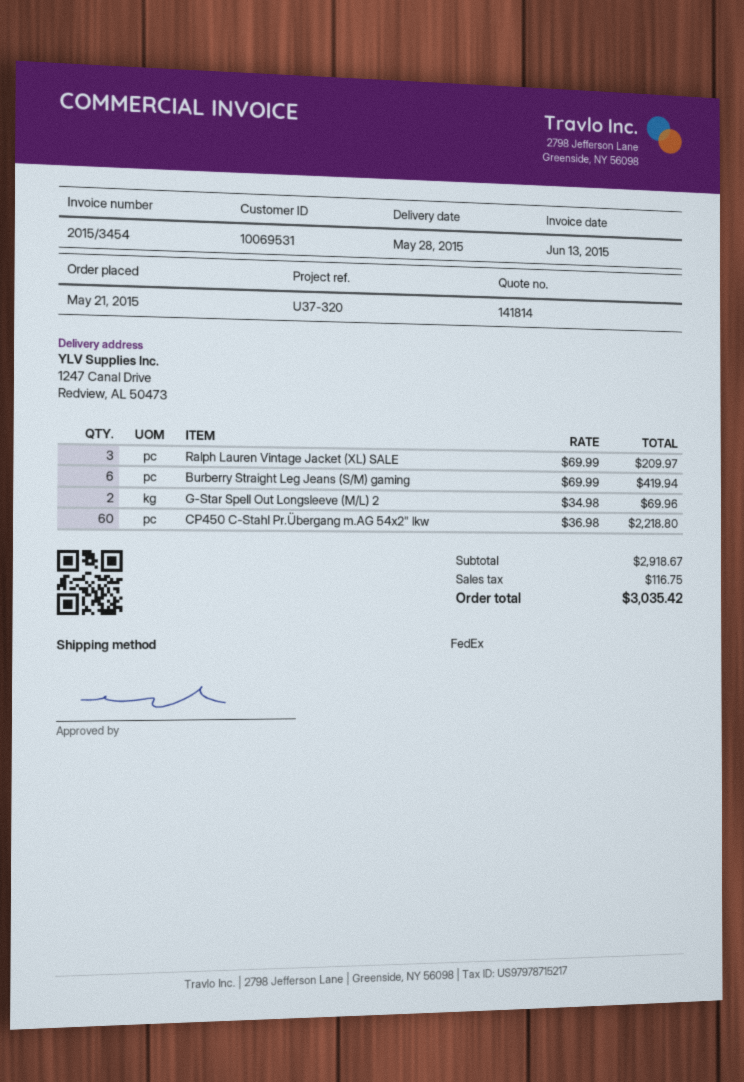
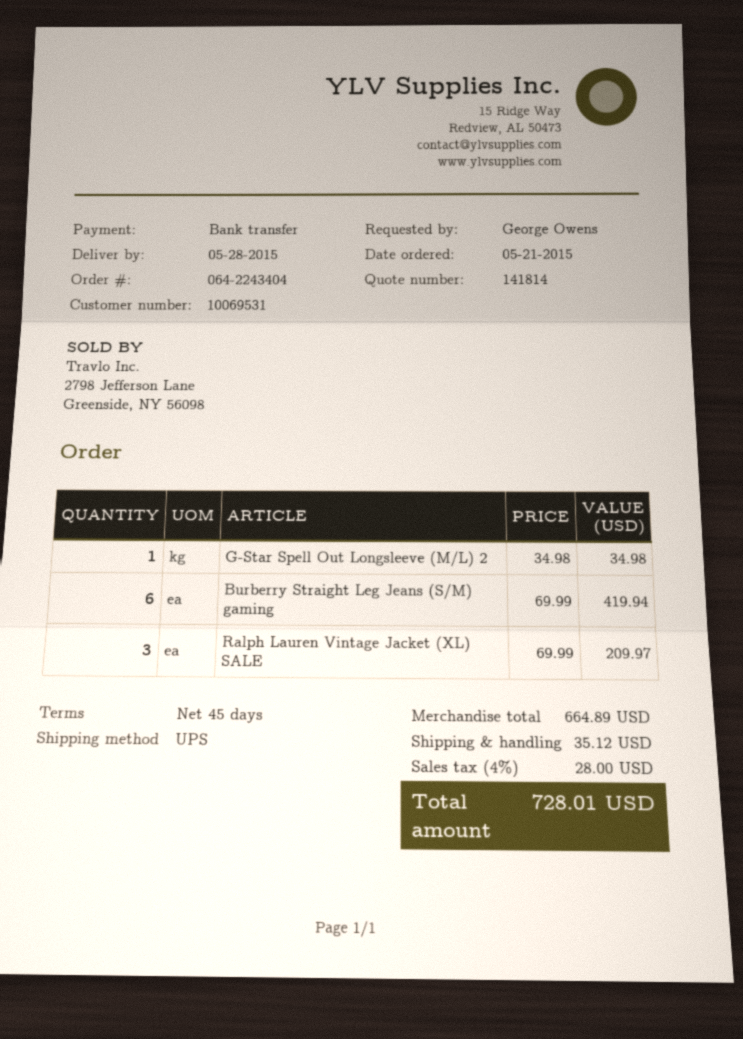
shipping method: FedEx -> UPS
G-Star Spell Out Longsleeve (M/L) 2: 2 x 34.98 = 69.96 -> 1 x 34.98 = 34.98
CP450 C-Stahl Pr.Übergang m.AG 54x2" lkw: 60 x 36.98 = 2218.80 -> none
subtotal: 2918.67 -> 664.89
shipping: none -> 35.12
tax: 116.75 -> 28.00
total: 3035.42 -> 728.01

